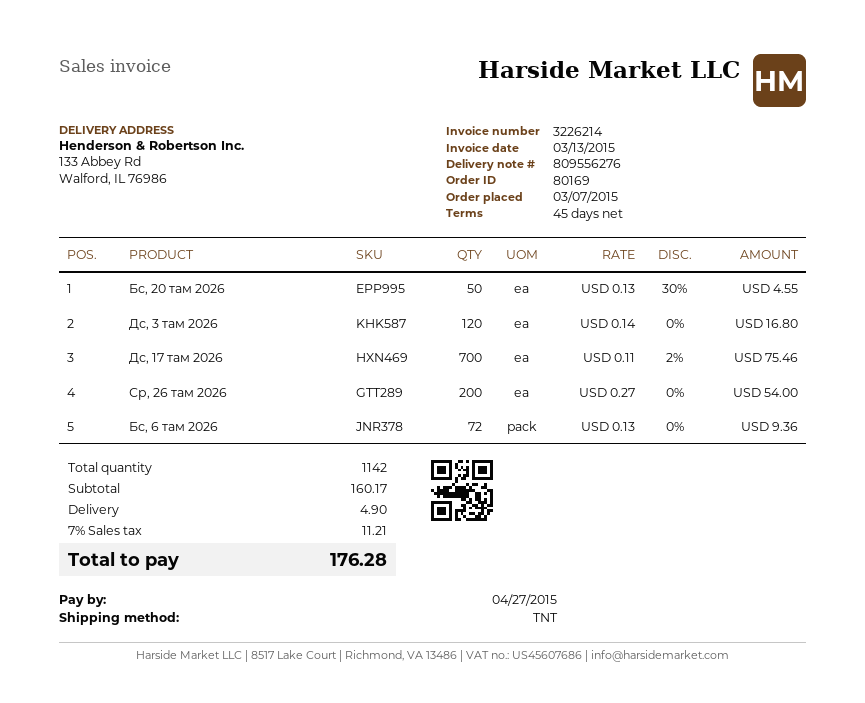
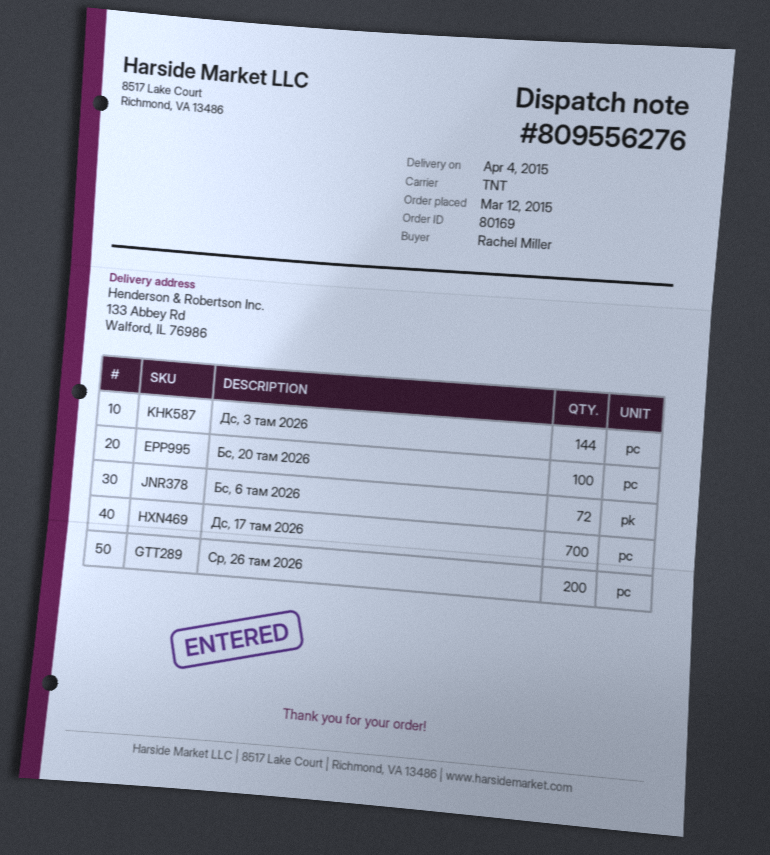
order date: 2015-03-07 -> 2015-03-12
Бс, 20 там 2026: 50 -> 100
Дс, 3 там 2026: 120 -> 144

